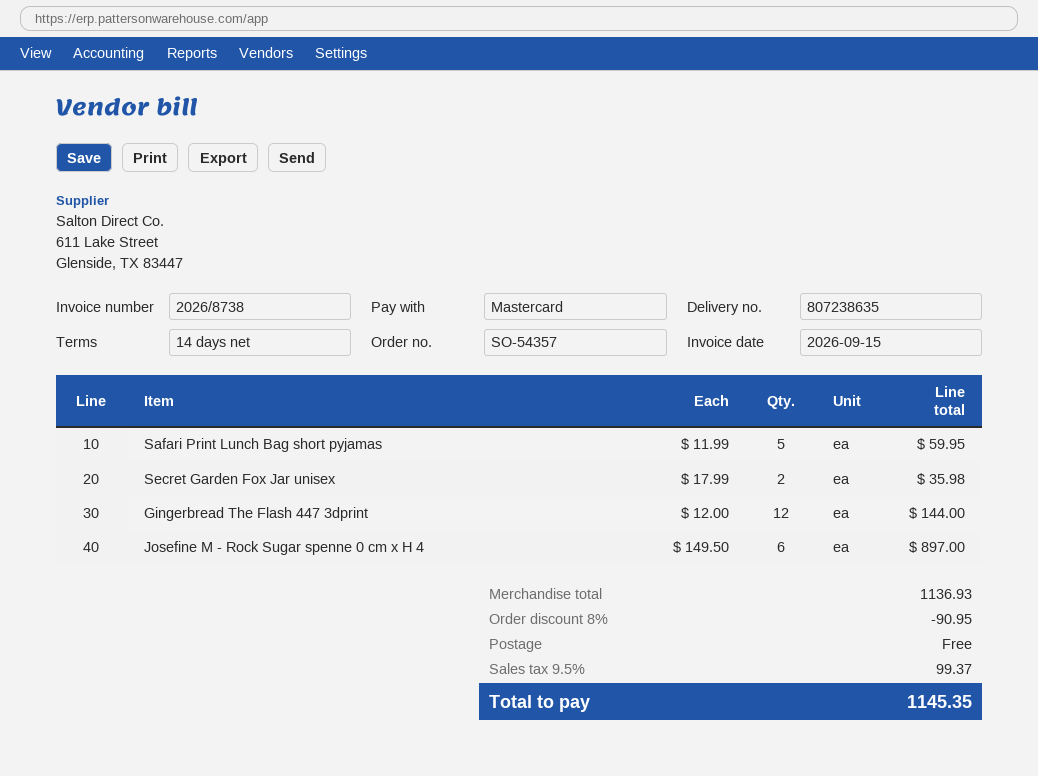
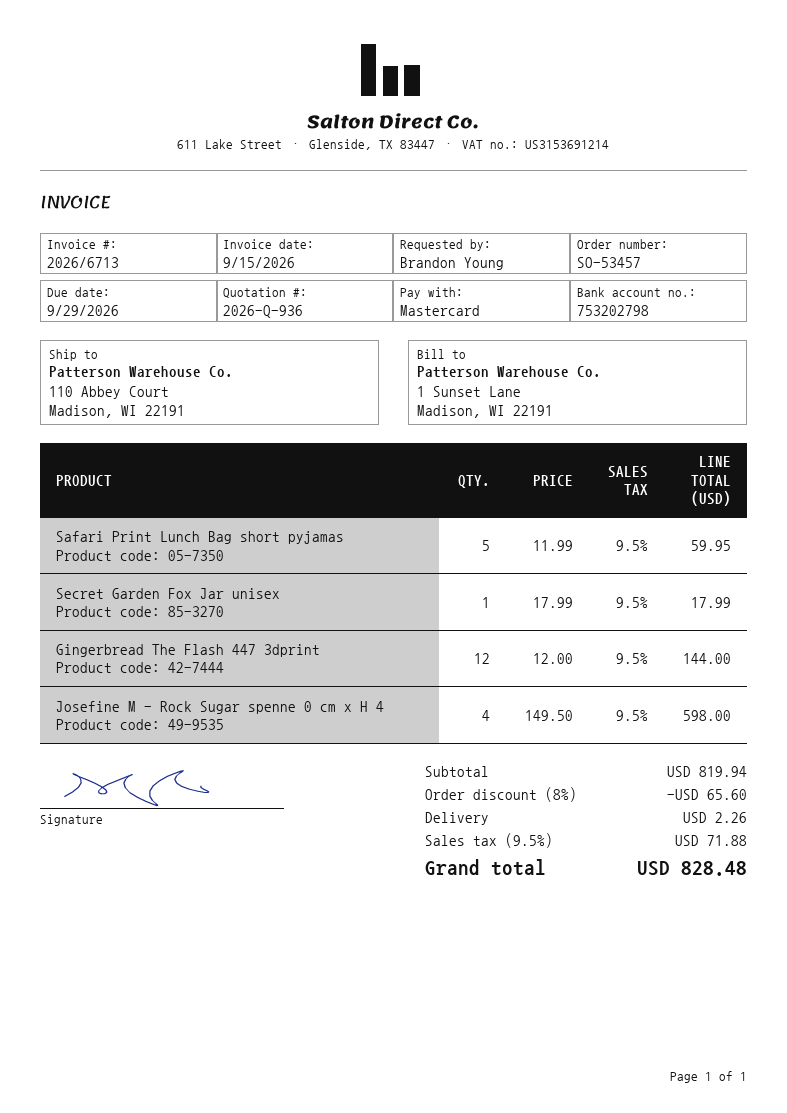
order number: SO-54357 -> SO-53457
invoice number: 2026/8738 -> 2026/6713
Secret Garden Fox Jar unisex: 2 x 17.99 = 35.98 -> 1 x 17.99 = 17.99
Josefine M - Rock Sugar spenne 0 cm x H 4: 6 x 149.50 = 897.00 -> 4 x 149.50 = 598.00
subtotal: 1136.93 -> 819.94
discount: 8% = 90.95 -> 8% = 65.60
shipping: 0.00 -> 2.26
tax: 9.5% = 99.37 -> 9.5% = 71.88
total: 1145.35 -> 828.48

